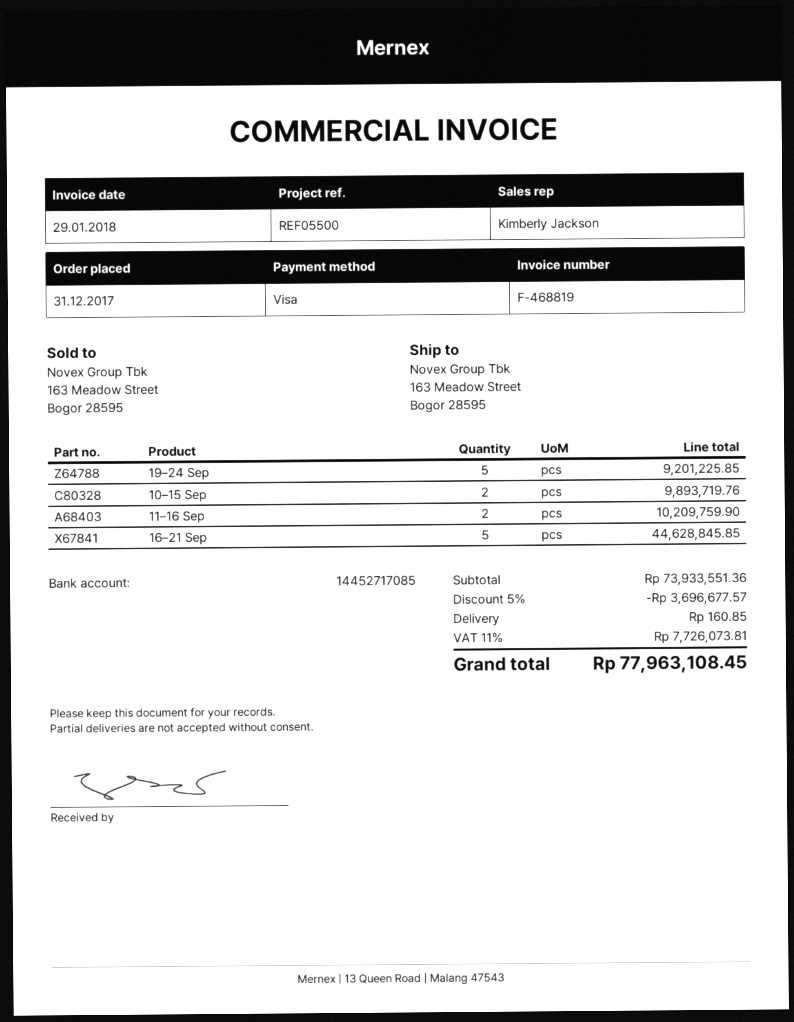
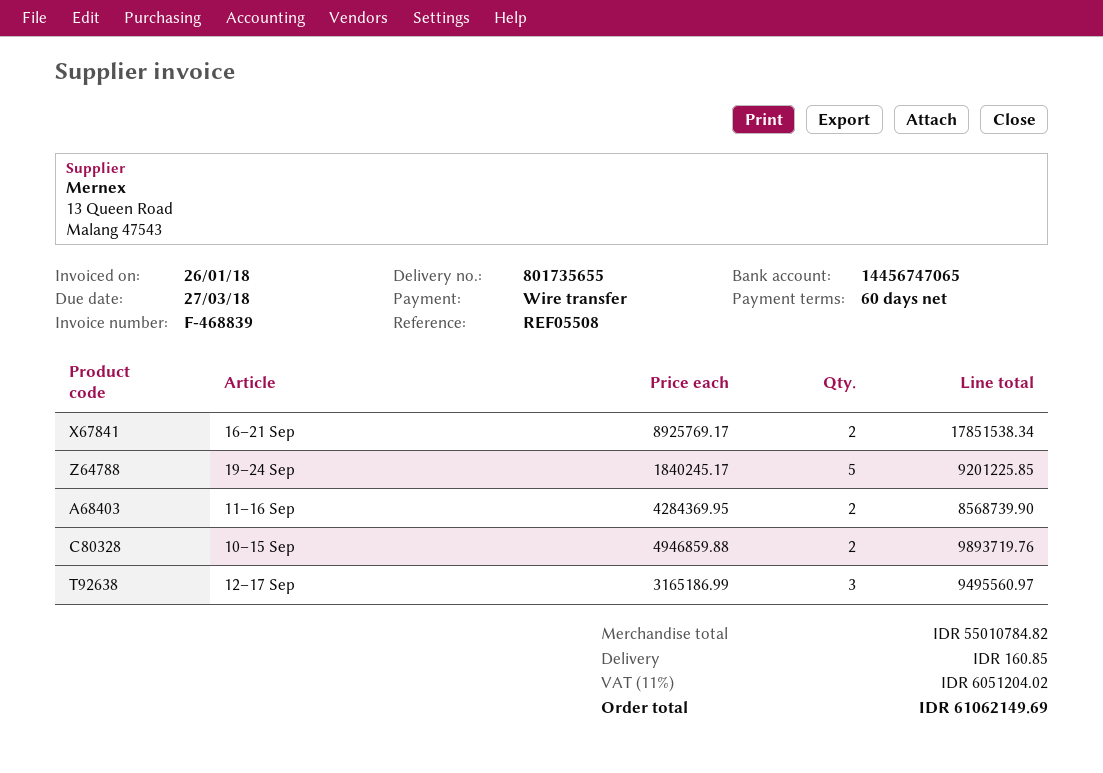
invoice number: F-468819 -> F-468839
invoice date: 2018-01-29 -> 2018-01-26
reference: REF05500 -> REF05508
payment method: Visa -> bank transfer
bank account: 14452717085 -> 14456747065
11–16 Sep: 2 for 10209759.90 -> 2 for 8568739.90
16–21 Sep: 5 for 44628845.85 -> 2 for 17851538.34
12–17 Sep: none -> 3 for 9495560.97
subtotal: 73933551.36 -> 55010784.82
discount: 5% = 3696677.57 -> none
tax: 11% = 7726073.81 -> 11% = 6051204.02
total: 77963108.45 -> 61062149.69

